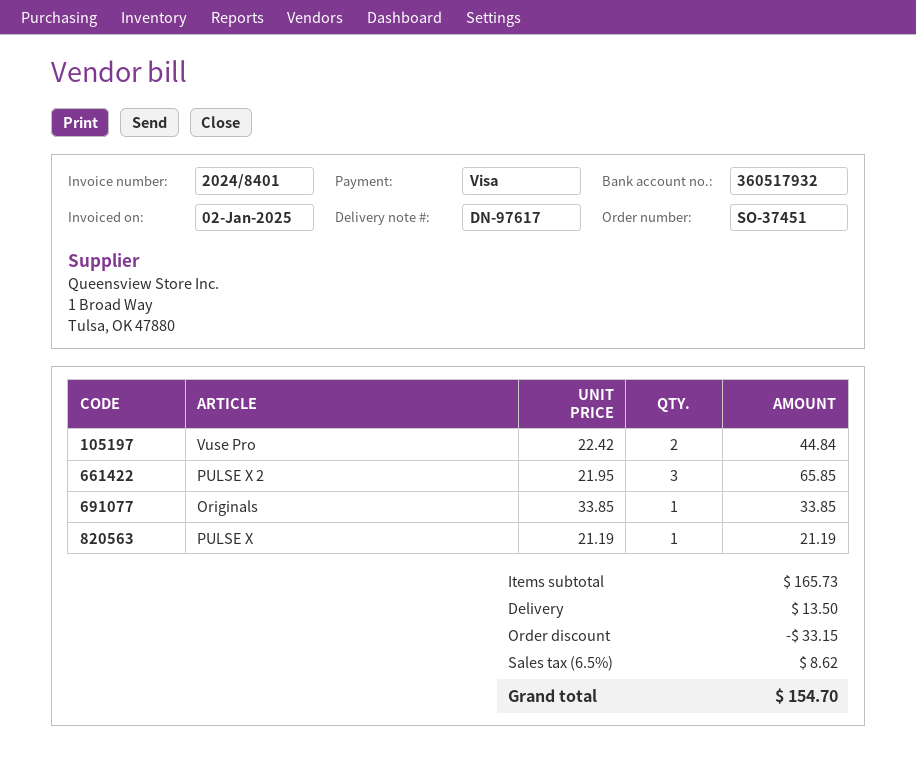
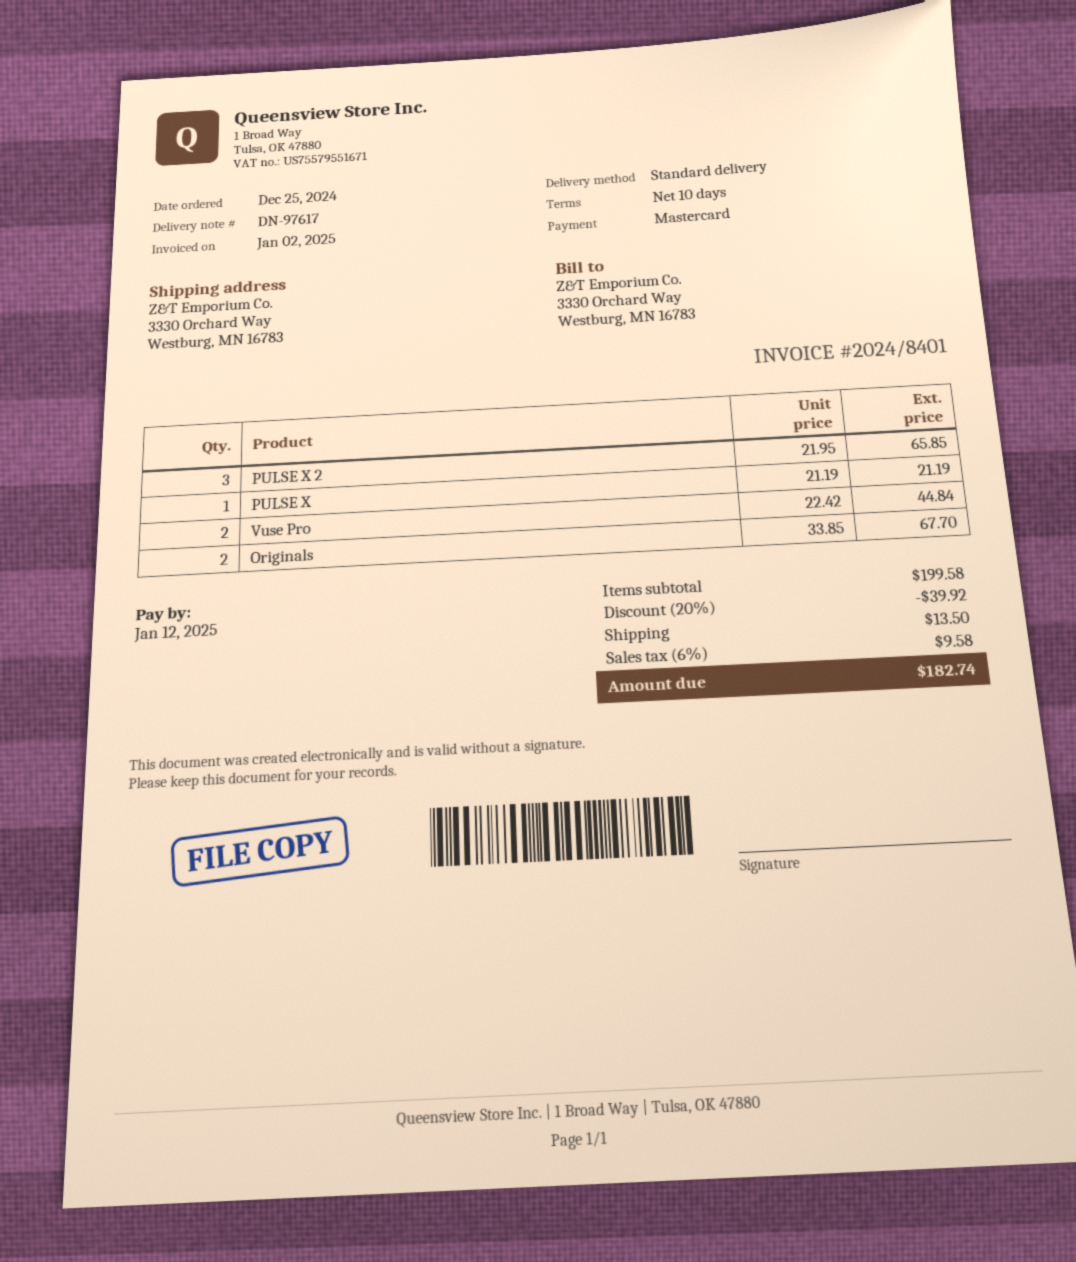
payment method: Visa -> Mastercard
Originals: 1 x 33.85 = 33.85 -> 2 x 33.85 = 67.70
subtotal: 165.73 -> 199.58
discount: 33.15 -> 39.92
tax: 6.5% = 8.62 -> 6% = 9.58
total: 154.70 -> 182.74

